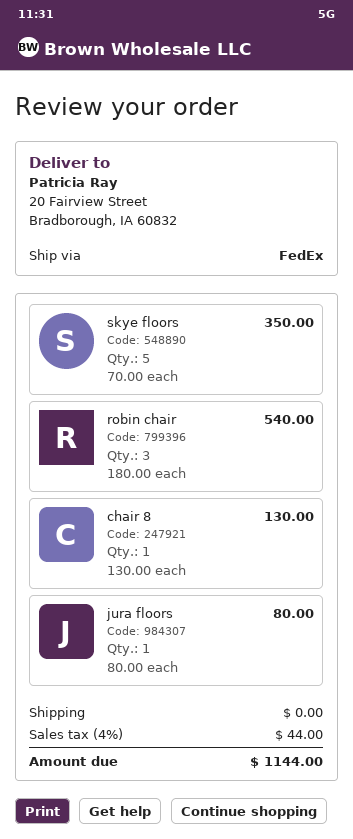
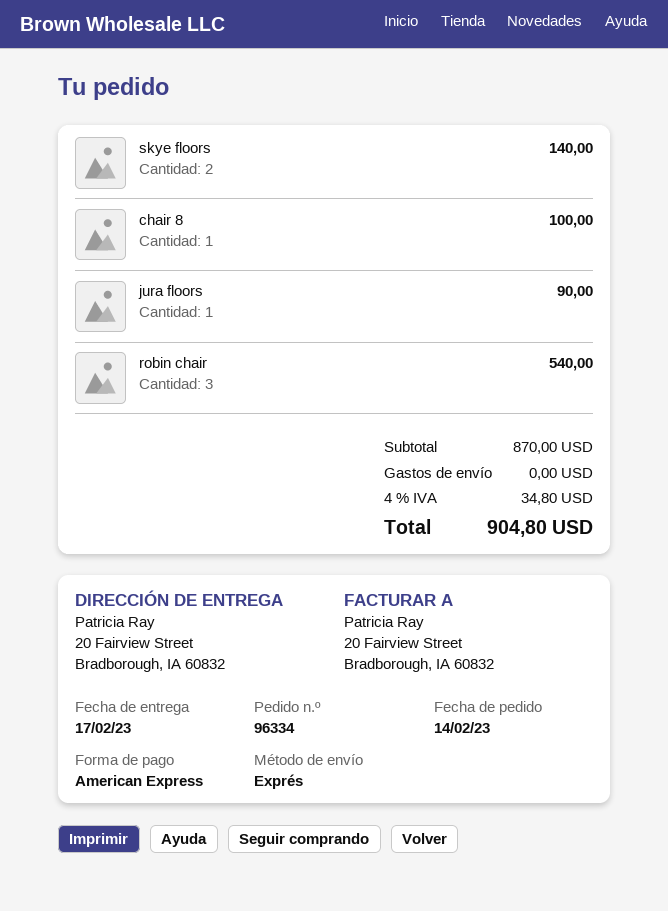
shipping method: FedEx -> express
skye floors: 5 for 350.00 -> 2 for 140.00
chair 8: 1 for 130.00 -> 1 for 100.00
jura floors: 1 for 80.00 -> 1 for 90.00
tax: 4% = 44.00 -> 4% = 34.80
total: 1144.00 -> 904.80

